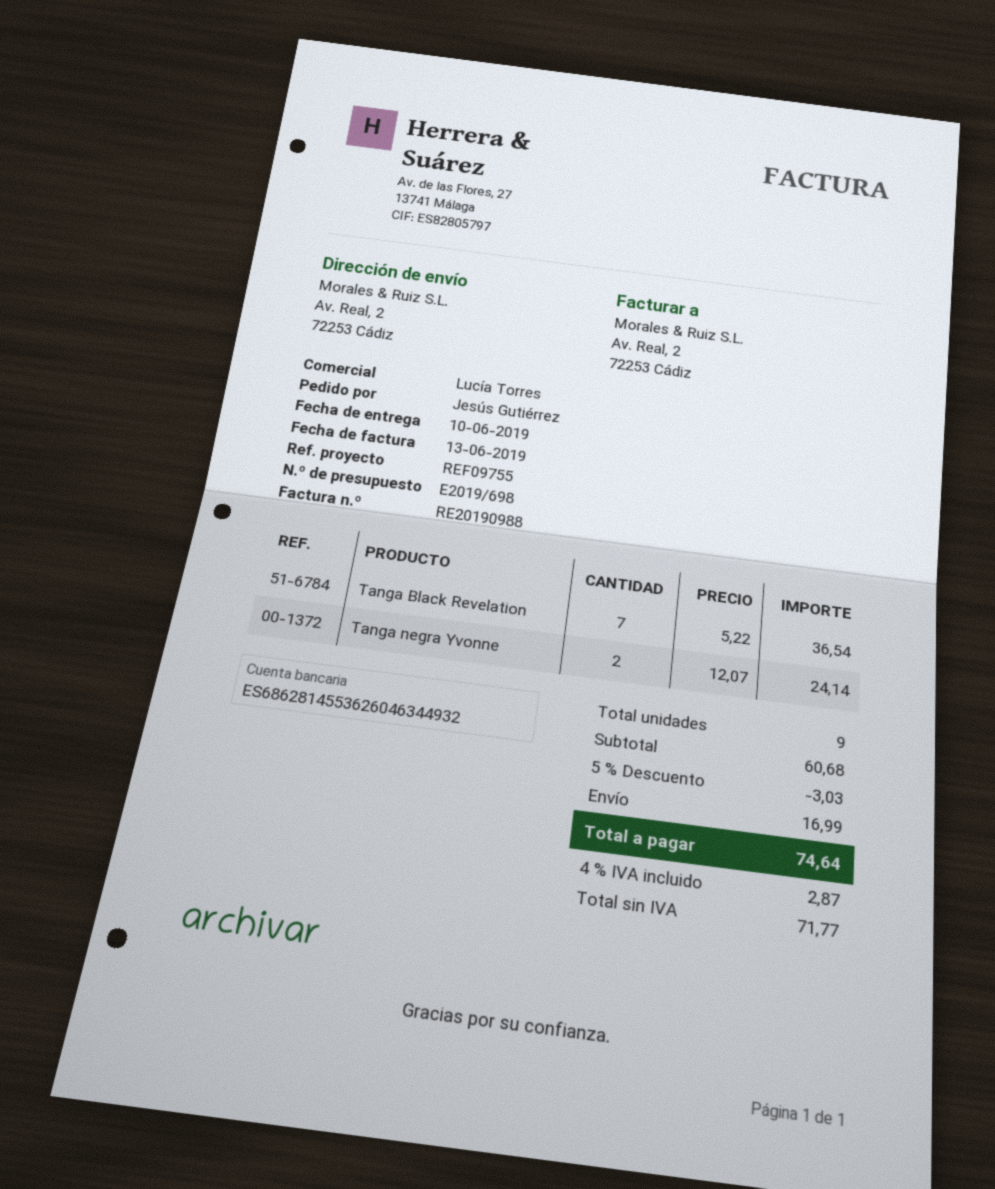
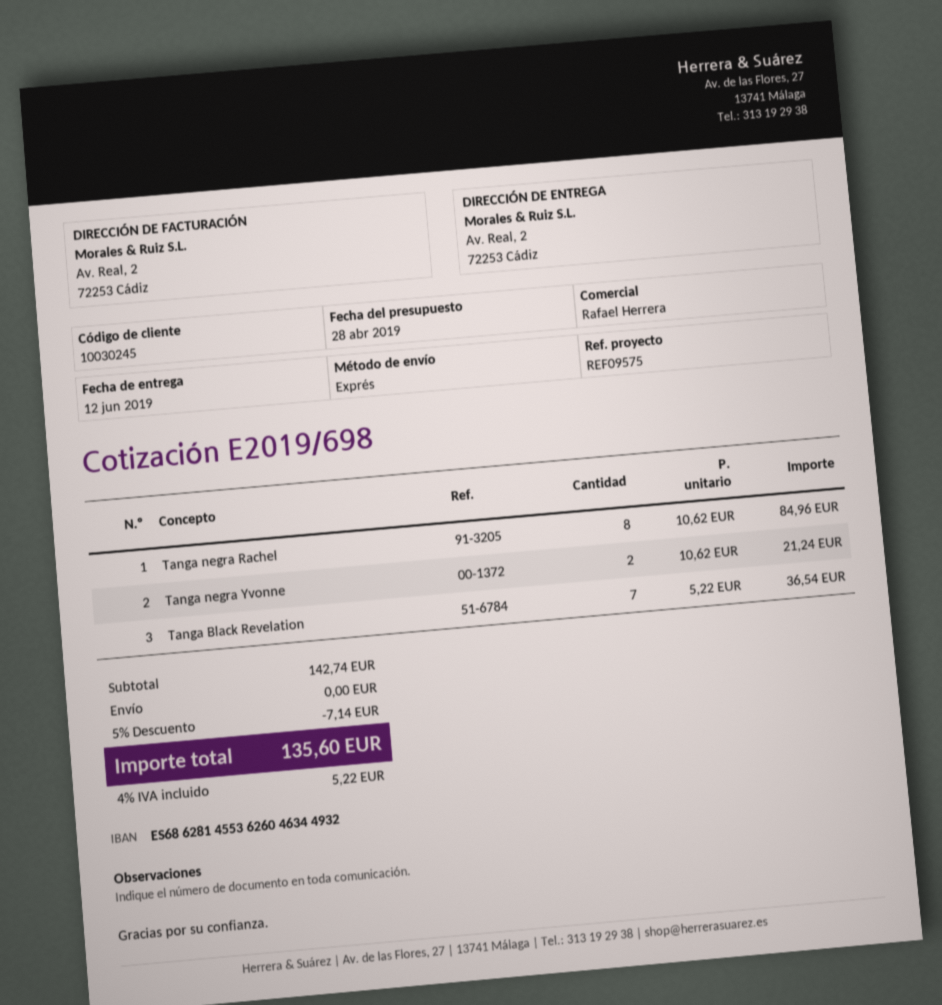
delivery date: 2019-06-10 -> 2019-06-12
reference: REF09755 -> REF09575
sales rep: Lucía Torres -> Rafael Herrera
Tanga negra Yvonne: 2 x 12.07 = 24.14 -> 2 x 10.62 = 21.24
Tanga negra Rachel: none -> 8 x 10.62 = 84.96
subtotal: 60.68 -> 142.74
discount: 5% = 3.03 -> 5% = 7.14
shipping: 16.99 -> 0.00
tax: 4% = 2.87 -> 4% = 5.22
total: 74.64 -> 135.60

